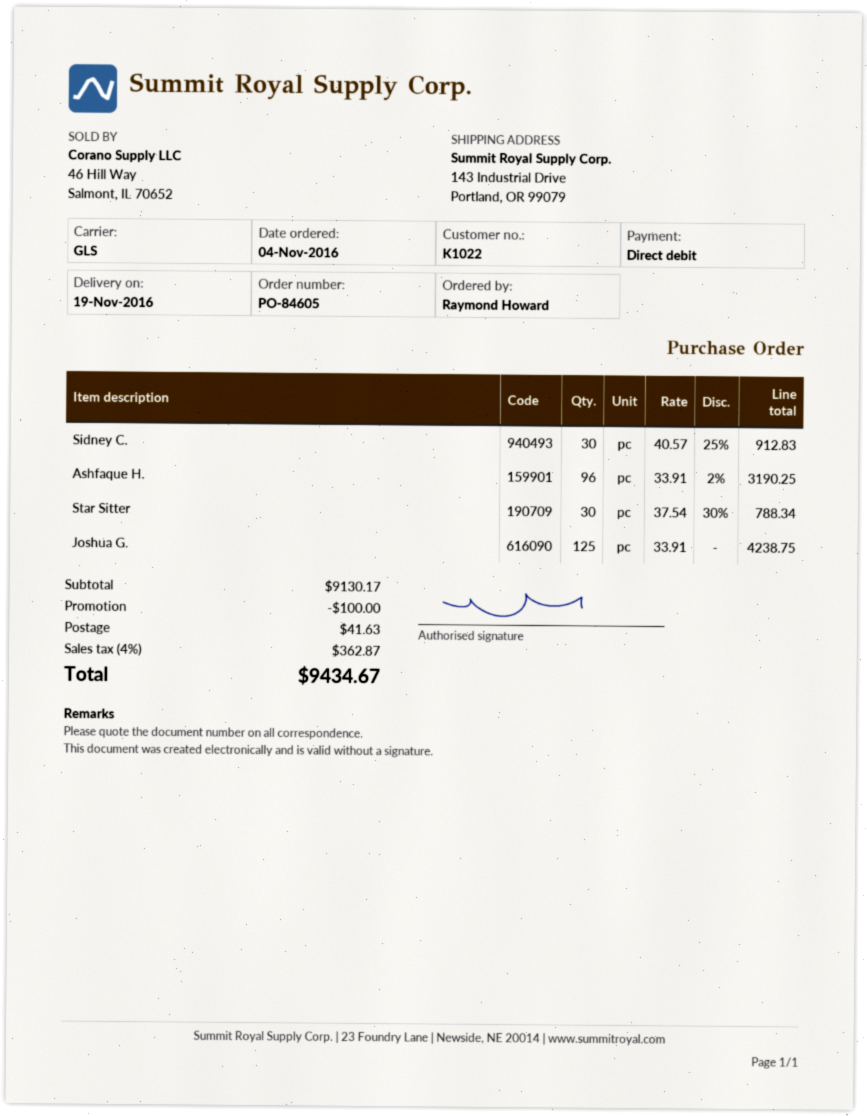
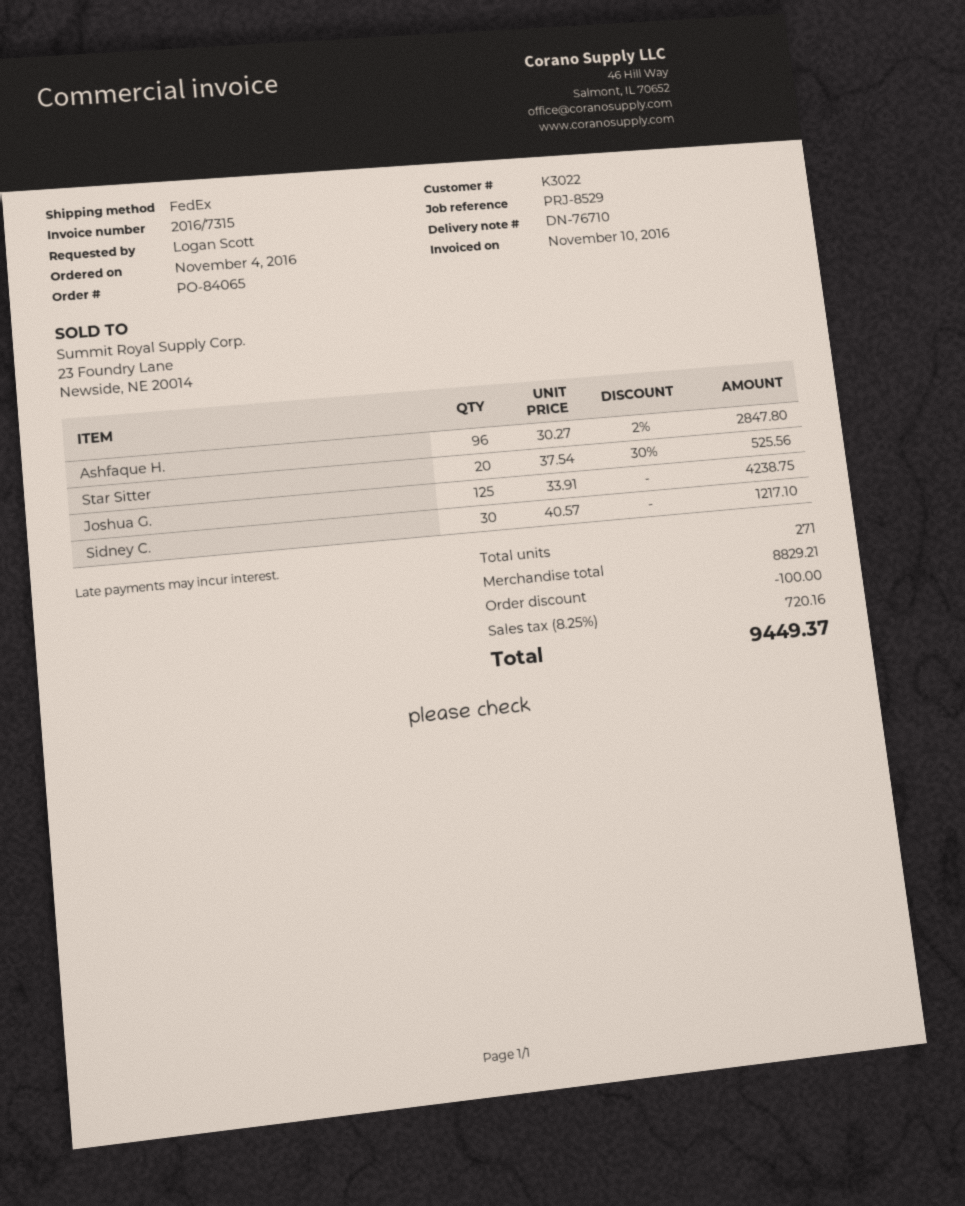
order number: PO-84605 -> PO-84065
customer number: K1022 -> K3022
ordered by: Raymond Howard -> Logan Scott
shipping method: GLS -> FedEx
Sidney C.: 30 x 40.57 - 25% = 912.83 -> 30 x 40.57 = 1217.10
Ashfaque H.: 96 x 33.91 - 2% = 3190.25 -> 96 x 30.27 - 2% = 2847.80
Star Sitter: 30 x 37.54 - 30% = 788.34 -> 20 x 37.54 - 30% = 525.56
subtotal: 9130.17 -> 8829.21
shipping: 41.63 -> none
tax: 4% = 362.87 -> 8.25% = 720.16
total: 9434.67 -> 9449.37

